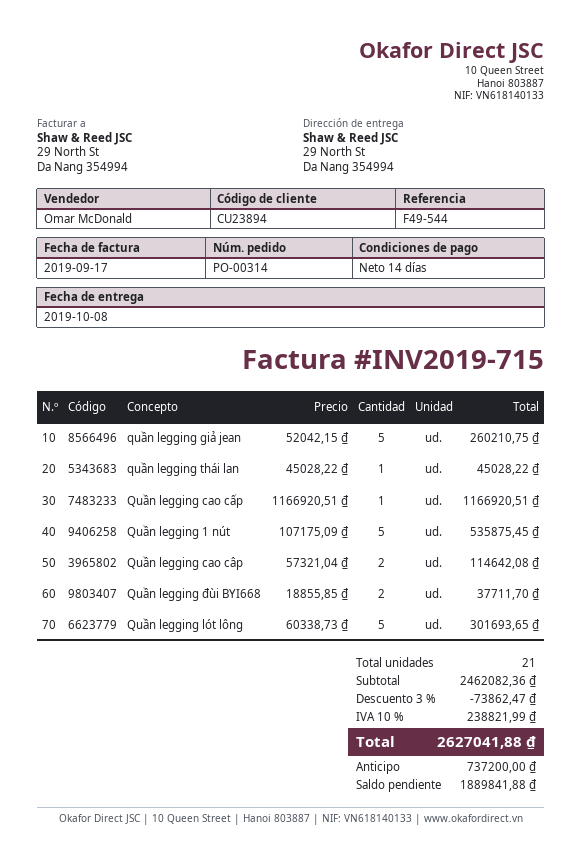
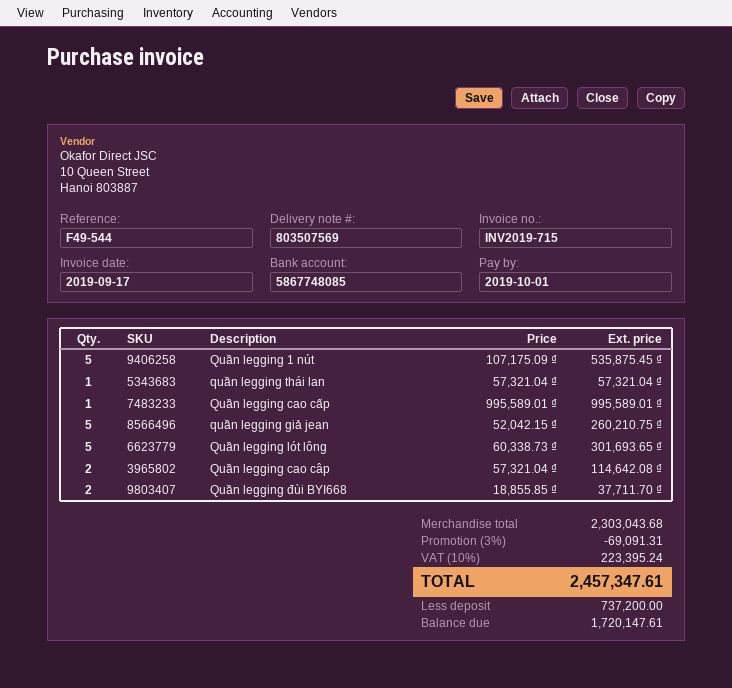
quần legging thái lan: 1 x 45028.22 = 45028.22 -> 1 x 57321.04 = 57321.04
Quần legging cao cấp: 1 x 1166920.51 = 1166920.51 -> 1 x 995589.01 = 995589.01
subtotal: 2462082.36 -> 2303043.68
discount: 3% = 73862.47 -> 3% = 69091.31
tax: 10% = 238821.99 -> 10% = 223395.24
total: 2627041.88 -> 2457347.61
balance: 1889841.88 -> 1720147.61

